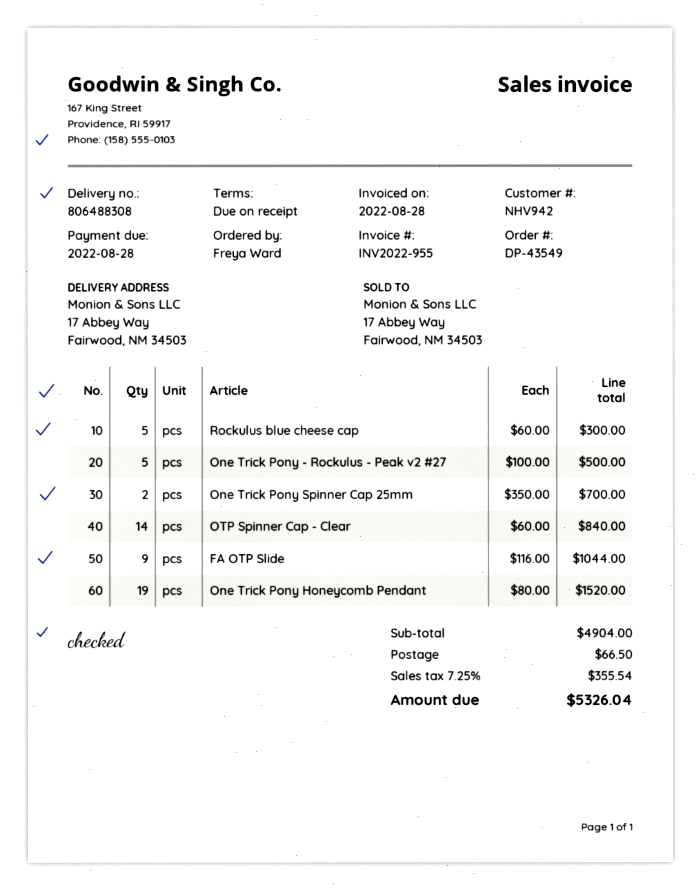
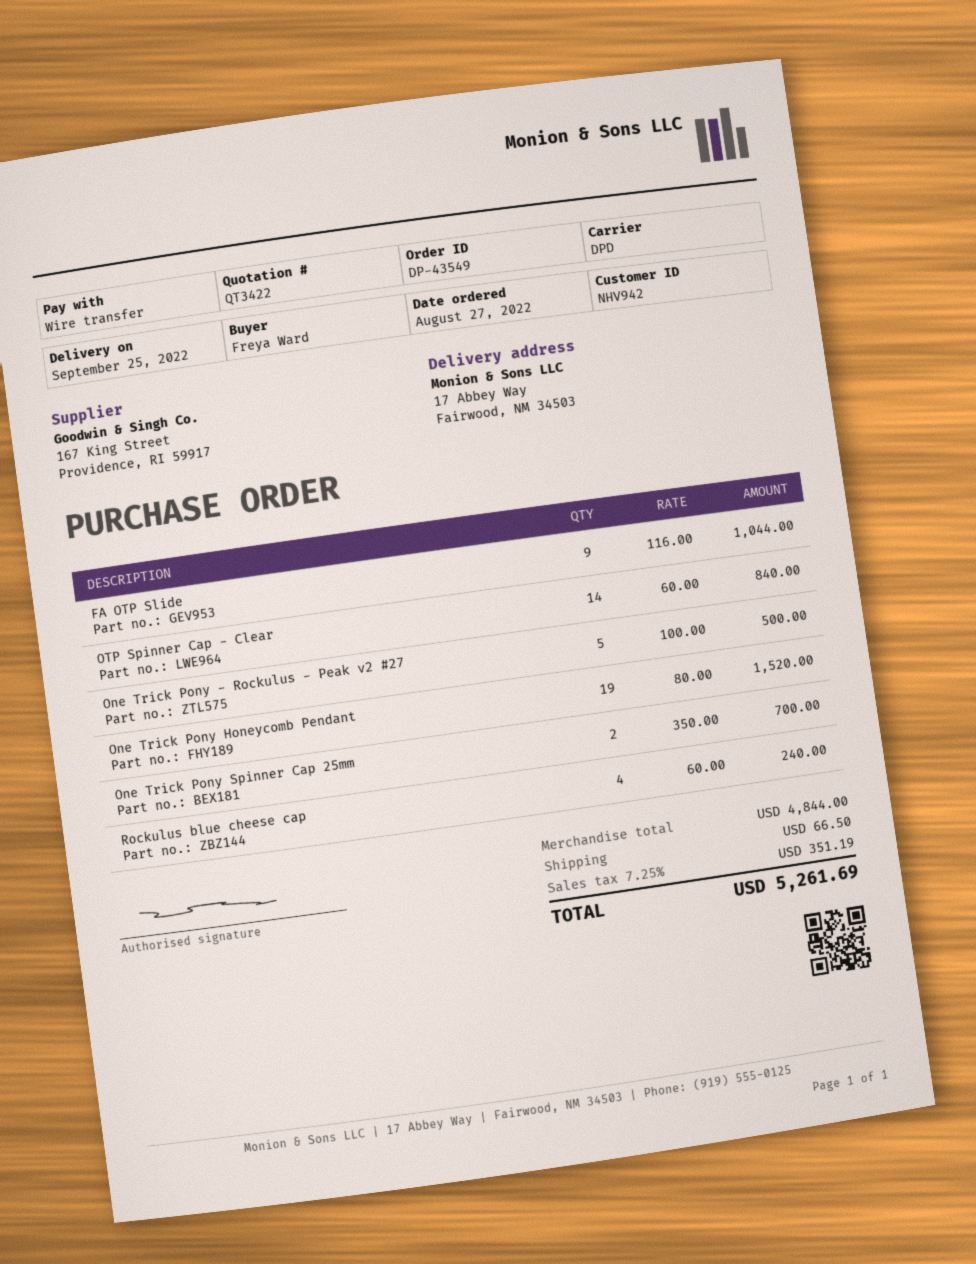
Rockulus blue cheese cap: 5 x 60.00 = 300.00 -> 4 x 60.00 = 240.00
subtotal: 4904.00 -> 4844.00
tax: 7.25% = 355.54 -> 7.25% = 351.19
total: 5326.04 -> 5261.69

